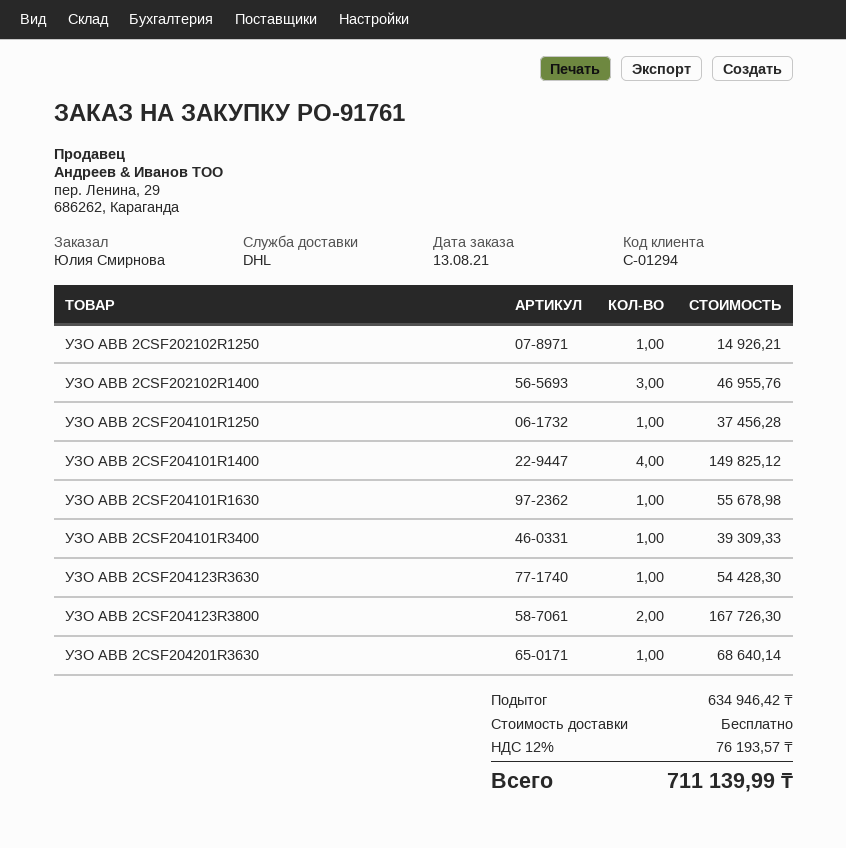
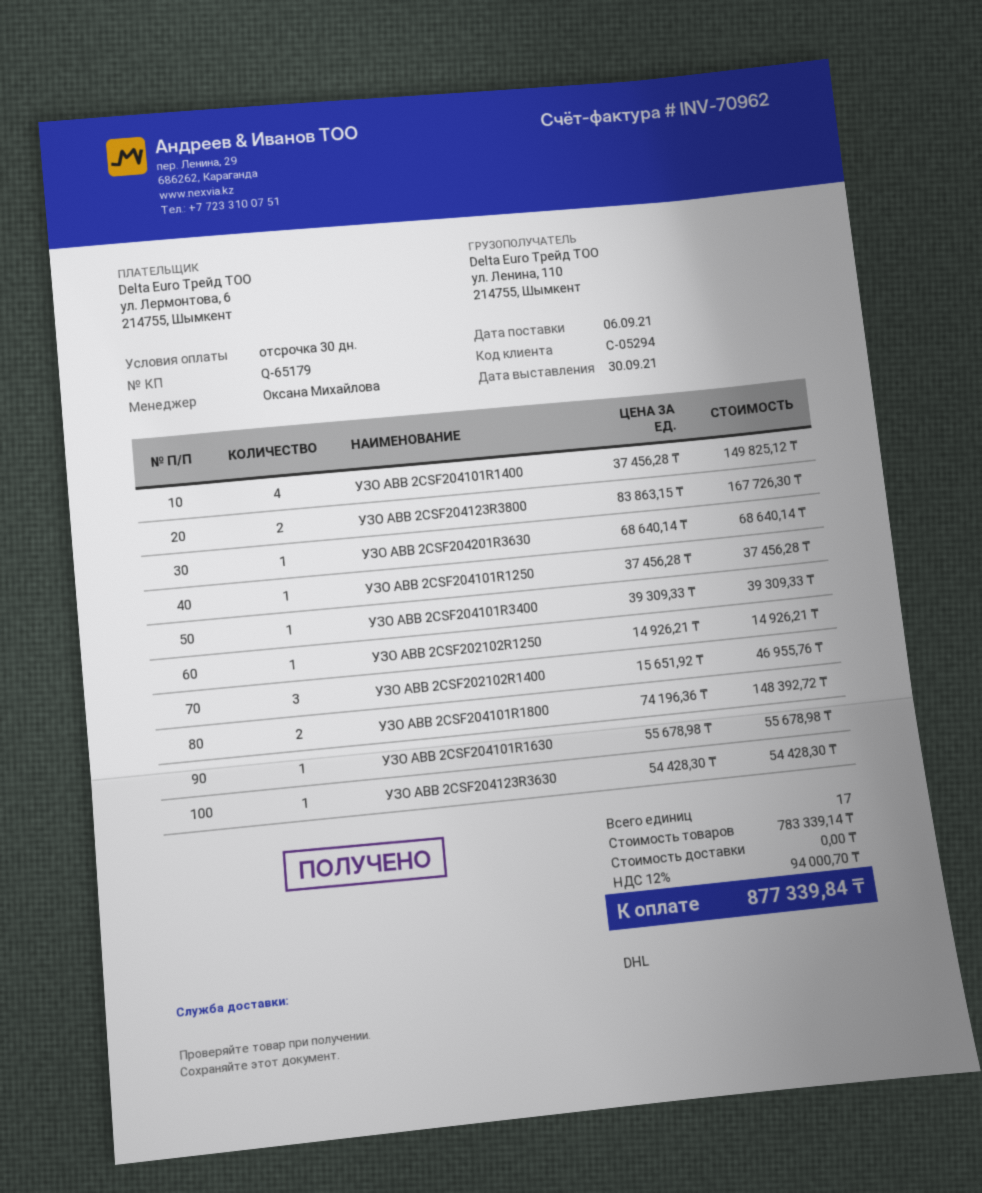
customer number: C-01294 -> C-05294
УЗО ABB 2CSF204101R1800: none -> 2 for 148392.72
subtotal: 634946.42 -> 783339.14
tax: 12% = 76193.57 -> 12% = 94000.70
total: 711139.99 -> 877339.84

